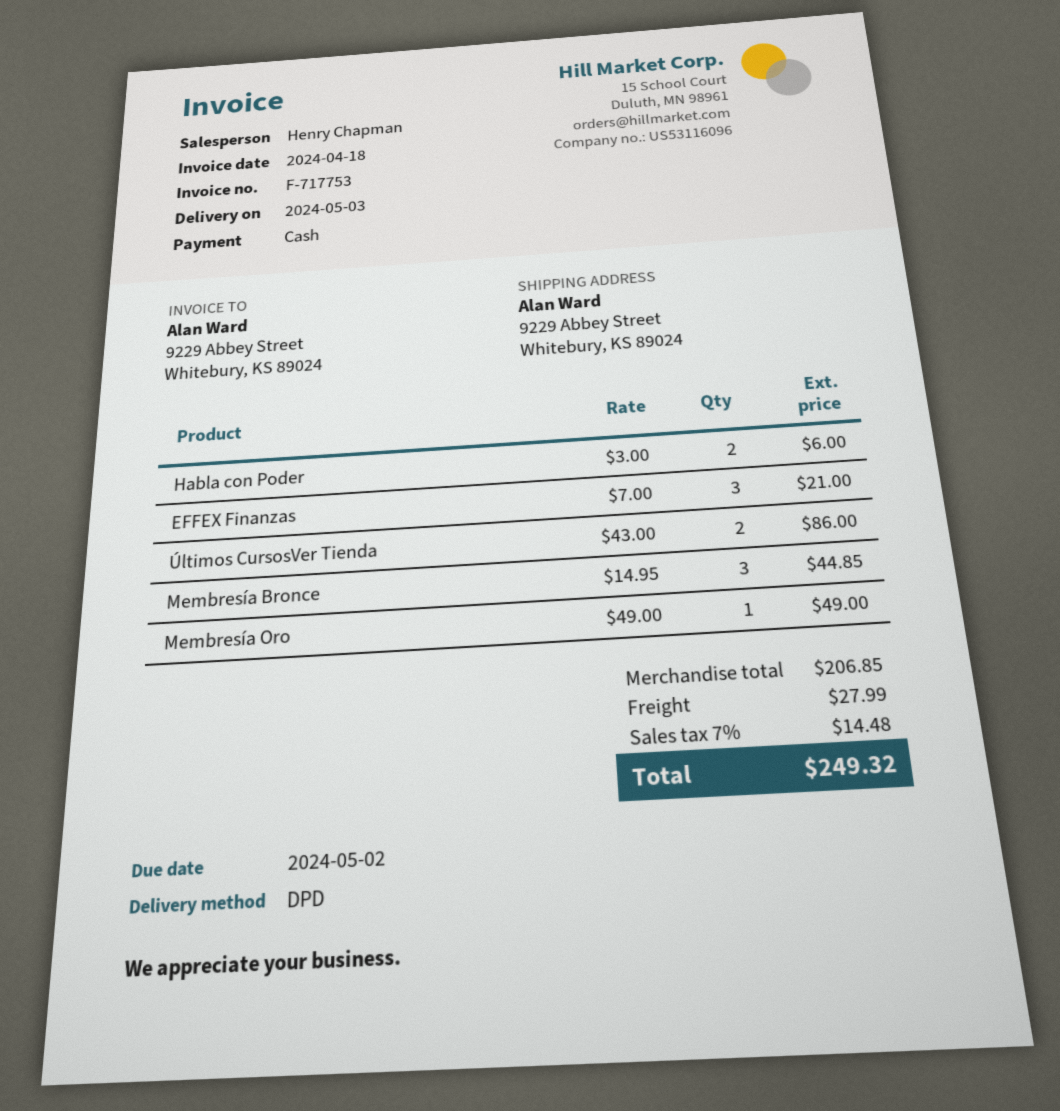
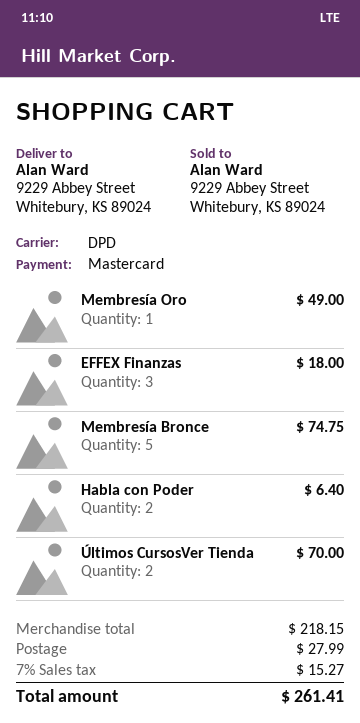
payment method: cash -> Mastercard
Habla con Poder: 2 for 6.00 -> 2 for 6.40
EFFEX Finanzas: 3 for 21.00 -> 3 for 18.00
Últimos CursosVer Tienda: 2 for 86.00 -> 2 for 70.00
Membresía Bronce: 3 for 44.85 -> 5 for 74.75
subtotal: 206.85 -> 218.15
tax: 7% = 14.48 -> 7% = 15.27
total: 249.32 -> 261.41

